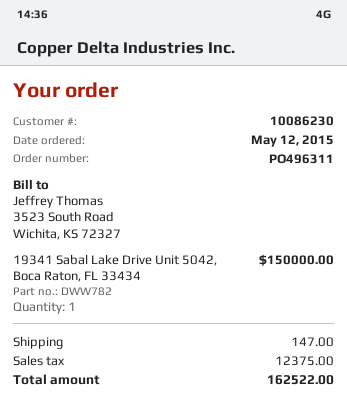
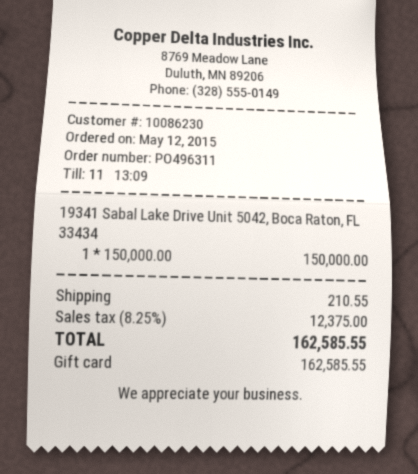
shipping: 147.00 -> 210.55
total: 162522.00 -> 162585.55

